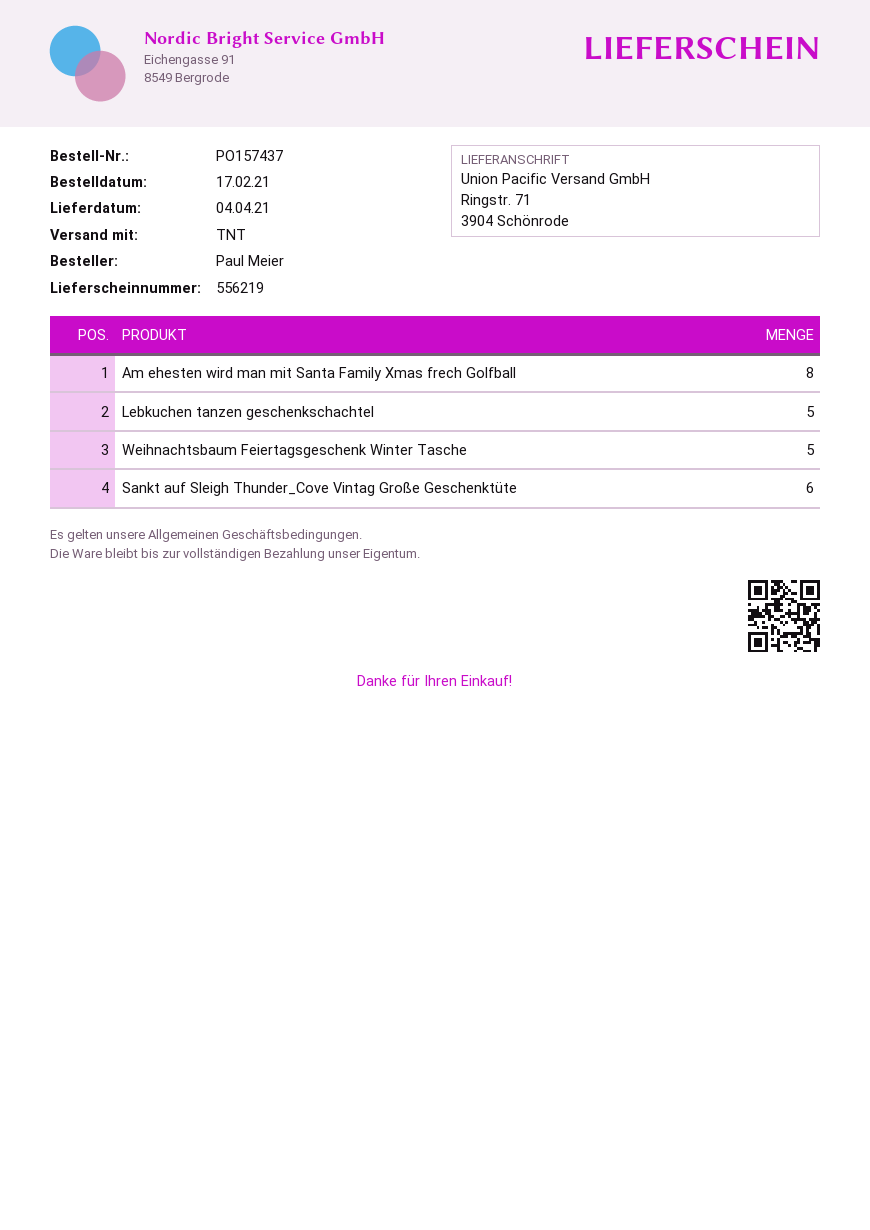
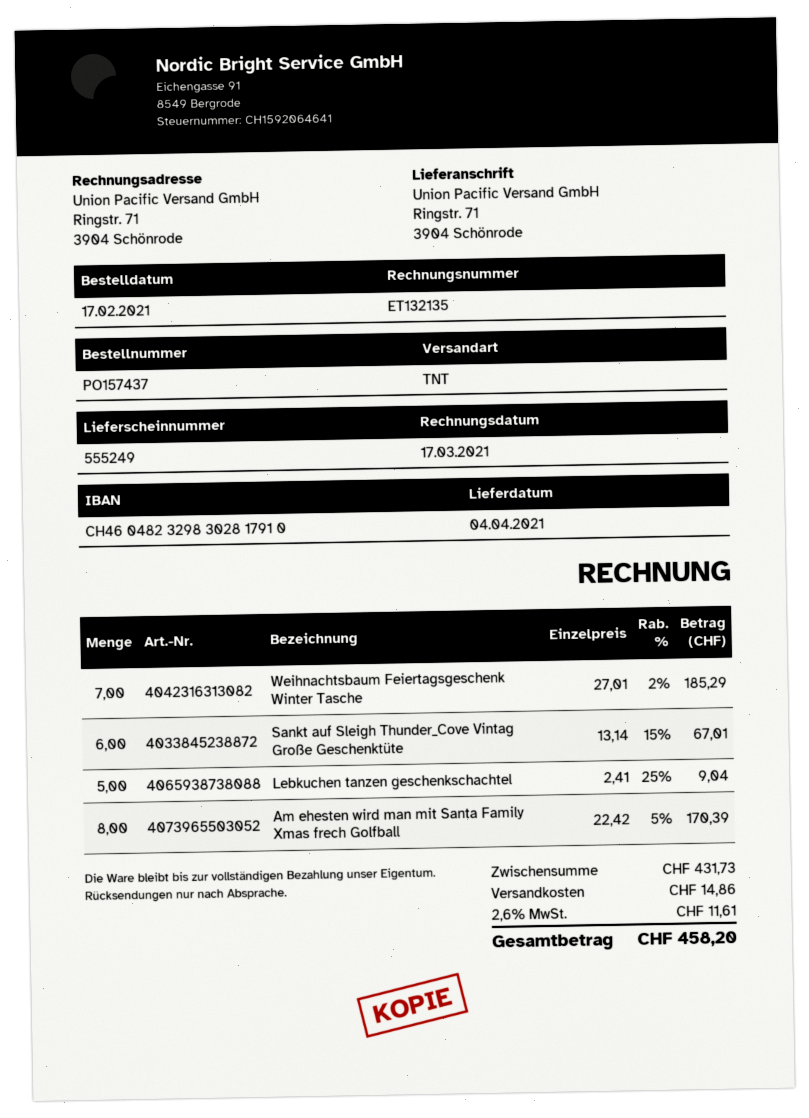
delivery note number: 556219 -> 555249
Weihnachtsbaum Feiertagsgeschenk Winter Tasche: 5 -> 7

